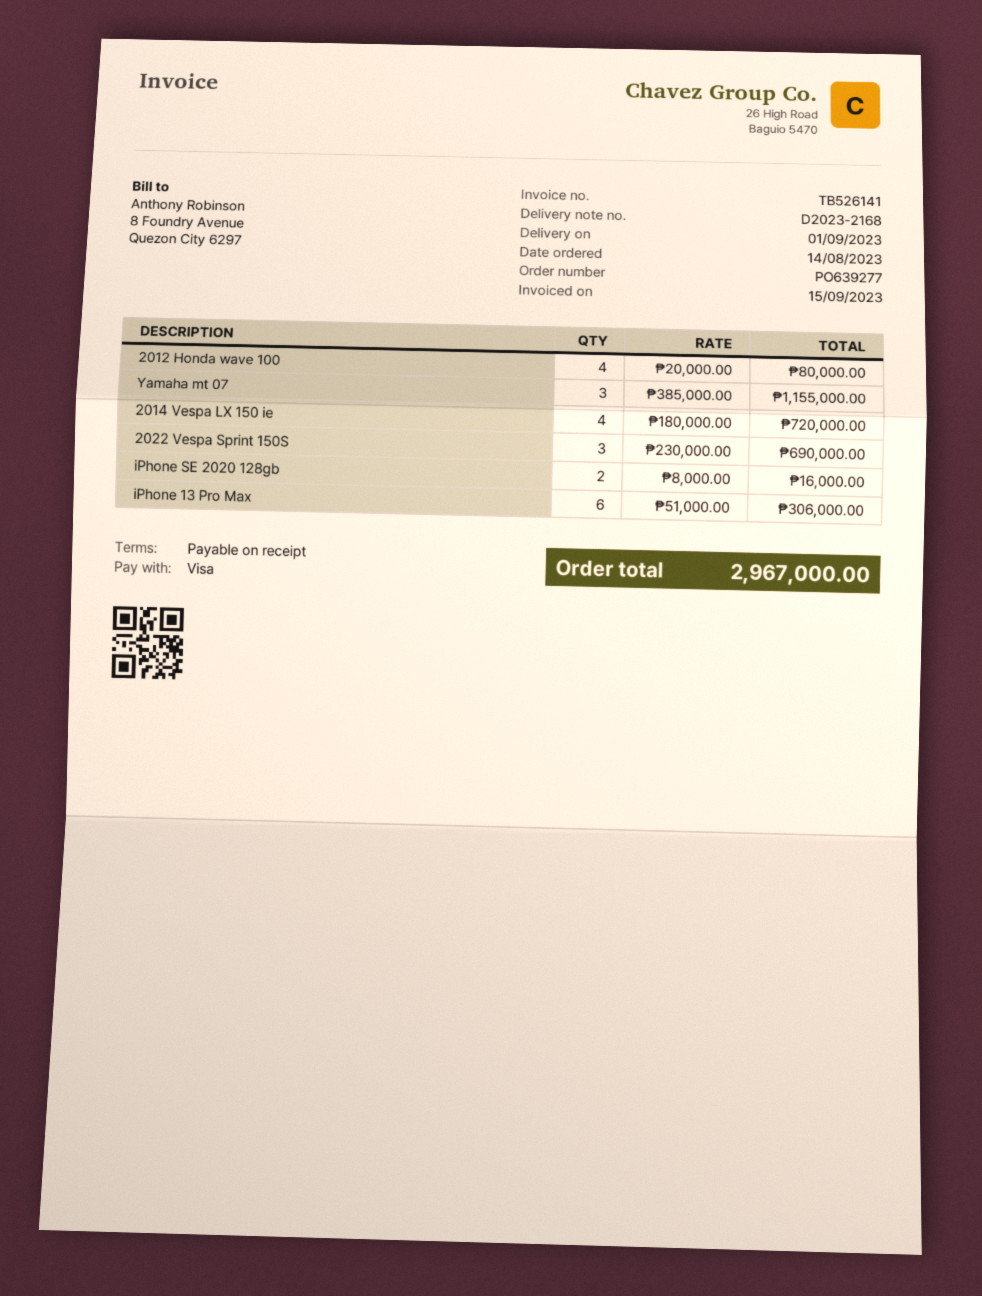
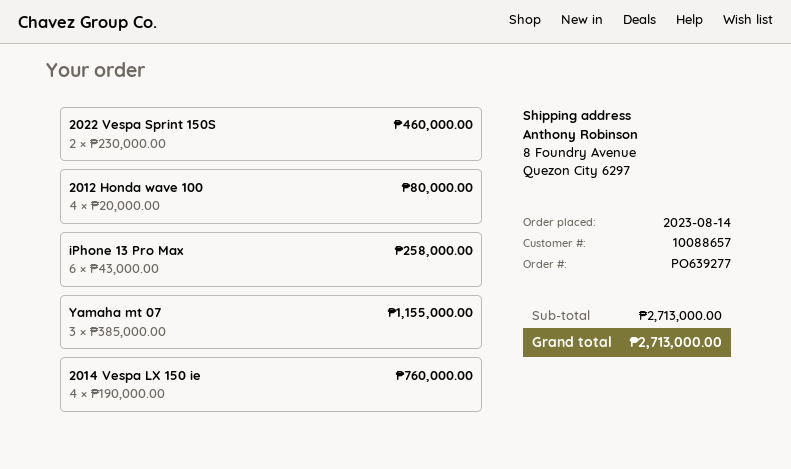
2014 Vespa LX 150 ie: 4 x 180000.00 = 720000.00 -> 4 x 190000.00 = 760000.00
2022 Vespa Sprint 150S: 3 x 230000.00 = 690000.00 -> 2 x 230000.00 = 460000.00
iPhone SE 2020 128gb: 2 x 8000.00 = 16000.00 -> none
iPhone 13 Pro Max: 6 x 51000.00 = 306000.00 -> 6 x 43000.00 = 258000.00
total: 2967000.00 -> 2713000.00

